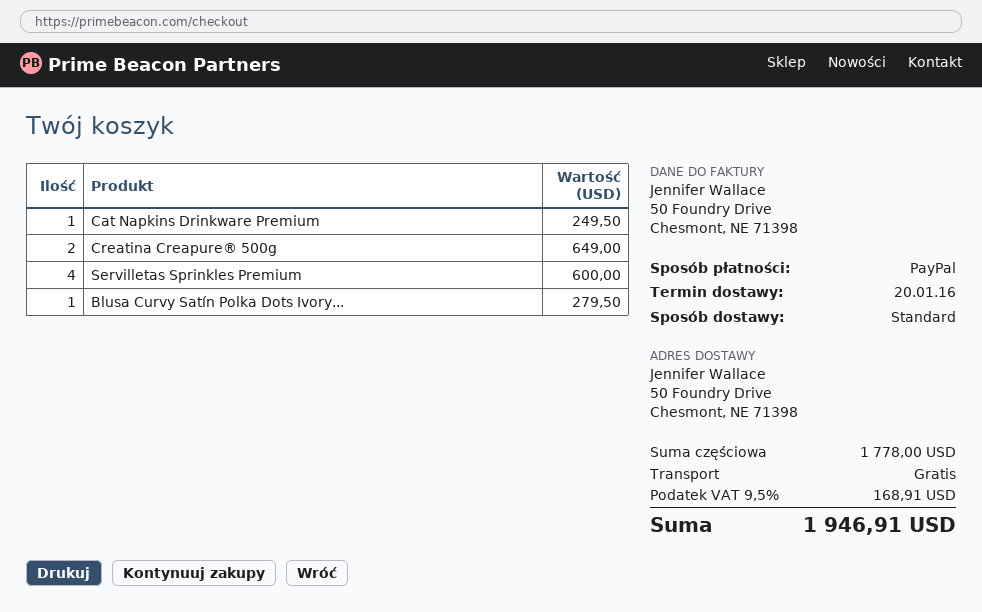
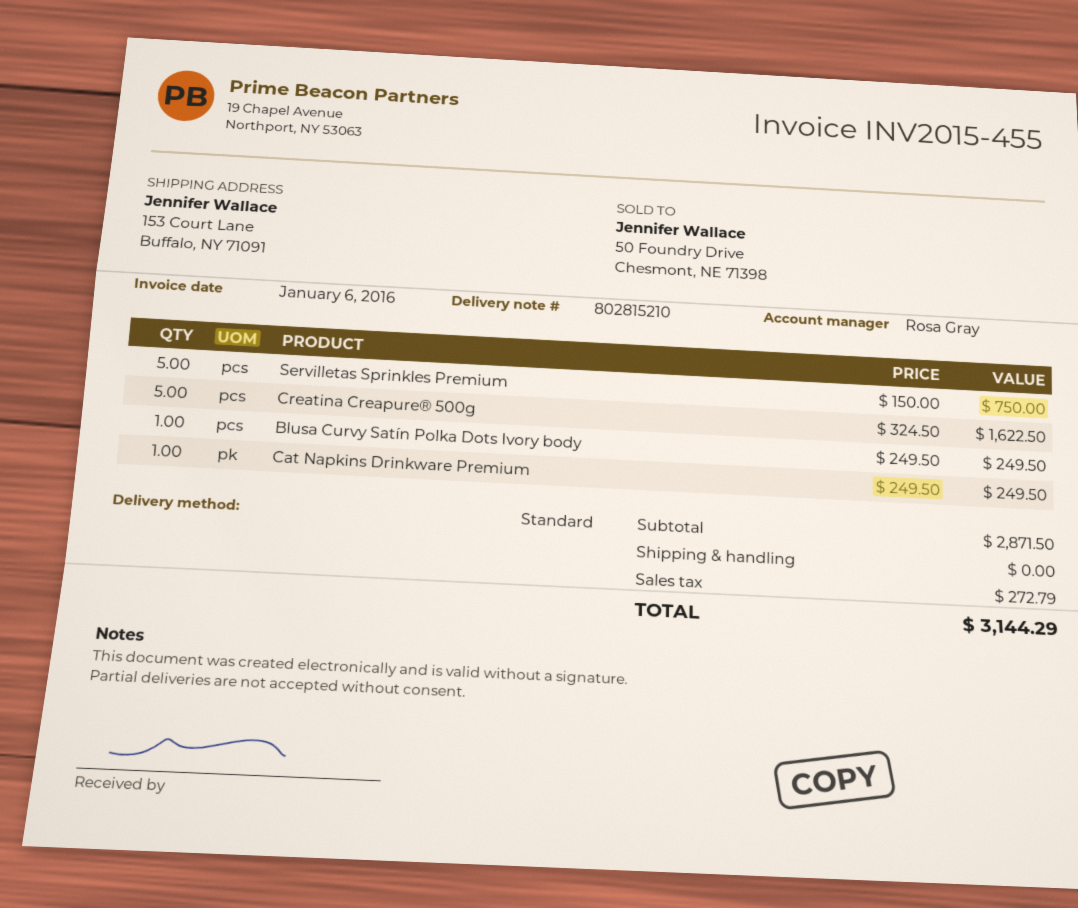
ship to: 50 Foundry Drive, Chesmont, NE 71398 -> 153 Court Lane, Buffalo, NY 71091
Creatina Creapure® 500g: 2 for 649.00 -> 5 for 1622.50
Servilletas Sprinkles Premium: 4 for 600.00 -> 5 for 750.00
Blusa Curvy Satín Polka Dots Ivory...: 1 for 279.50 -> 1 for 249.50
subtotal: 1778.00 -> 2871.50
tax: 168.91 -> 272.79
total: 1946.91 -> 3144.29

